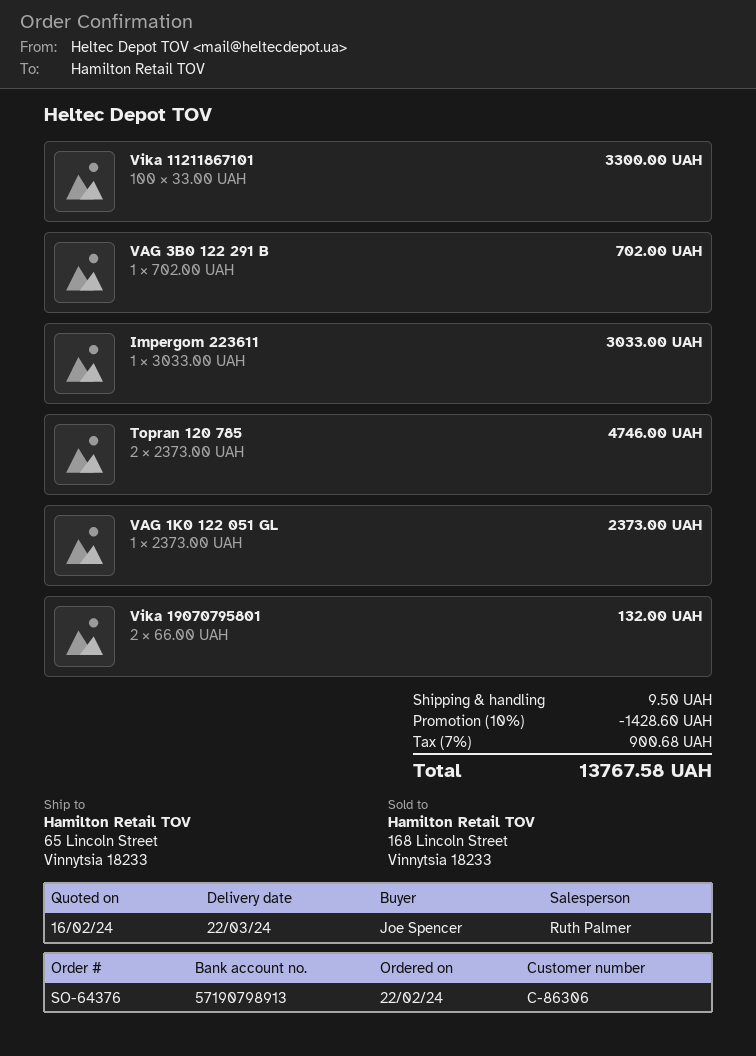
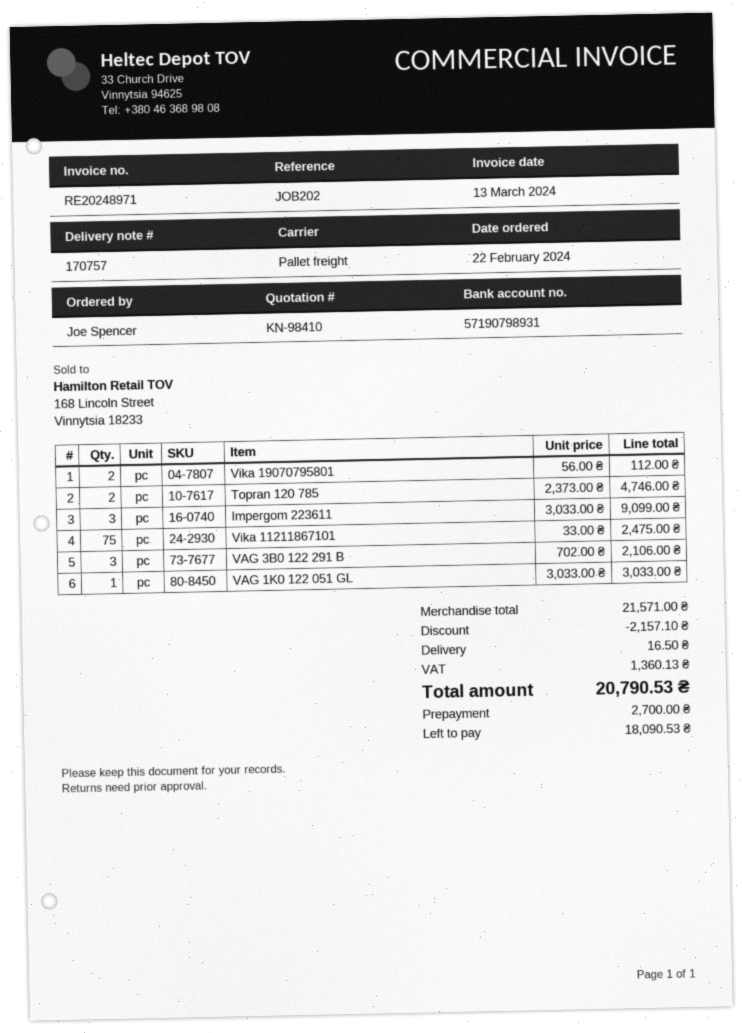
bank account: 57190798913 -> 57190798931
Vika 11211867101: 100 x 33.00 = 3300.00 -> 75 x 33.00 = 2475.00
VAG 3B0 122 291 B: 1 x 702.00 = 702.00 -> 3 x 702.00 = 2106.00
Impergom 223611: 1 x 3033.00 = 3033.00 -> 3 x 3033.00 = 9099.00
VAG 1K0 122 051 GL: 1 x 2373.00 = 2373.00 -> 1 x 3033.00 = 3033.00
Vika 19070795801: 2 x 66.00 = 132.00 -> 2 x 56.00 = 112.00
discount: 1428.60 -> 2157.10
shipping: 9.50 -> 16.50
tax: 900.68 -> 1360.13
total: 13767.58 -> 20790.53

